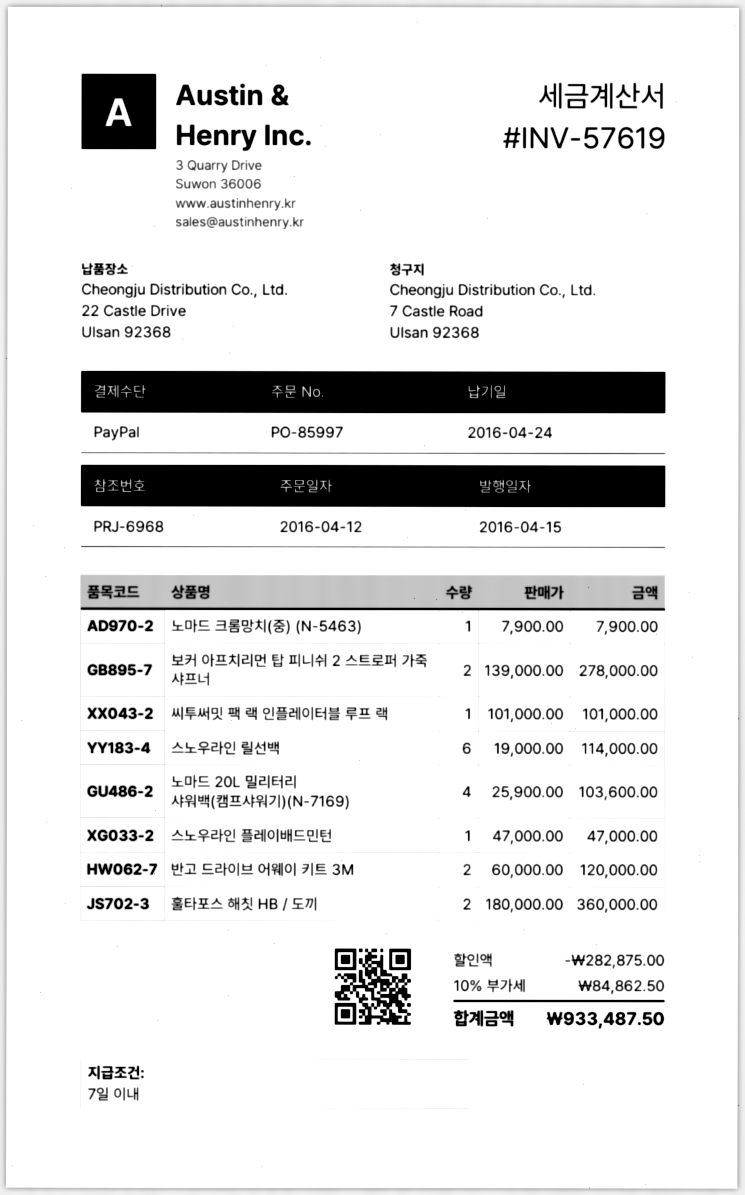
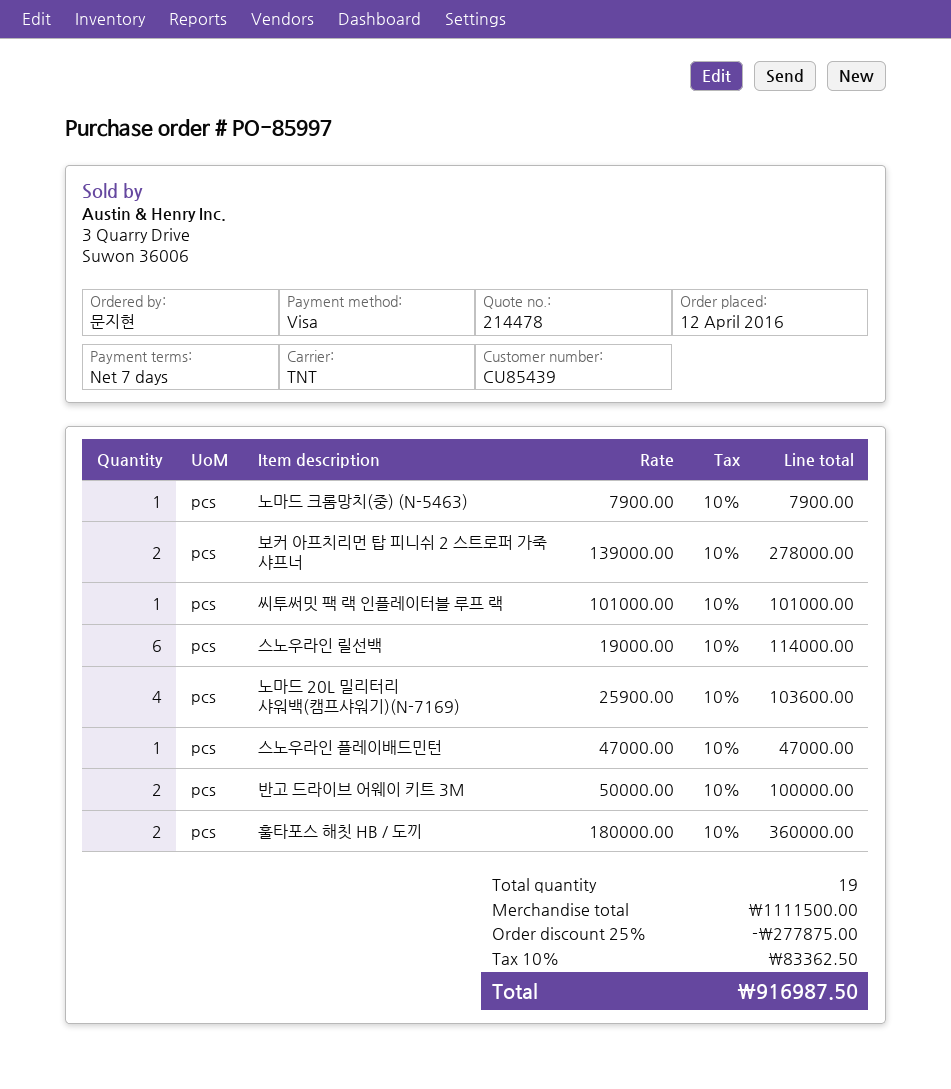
payment method: PayPal -> Visa
반고 드라이브 어웨이 키트 3M: 2 x 60000.00 = 120000.00 -> 2 x 50000.00 = 100000.00
discount: 282875.00 -> 277875.00
tax: 10% = 84862.50 -> 10% = 83362.50
total: 933487.50 -> 916987.50

